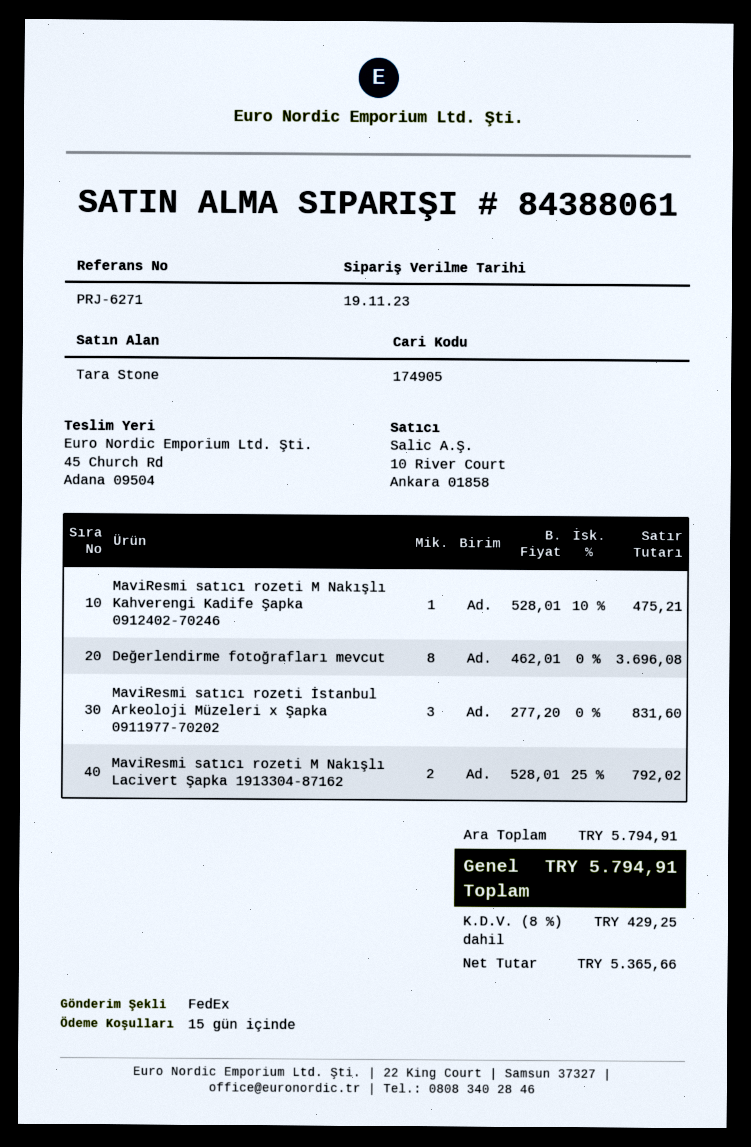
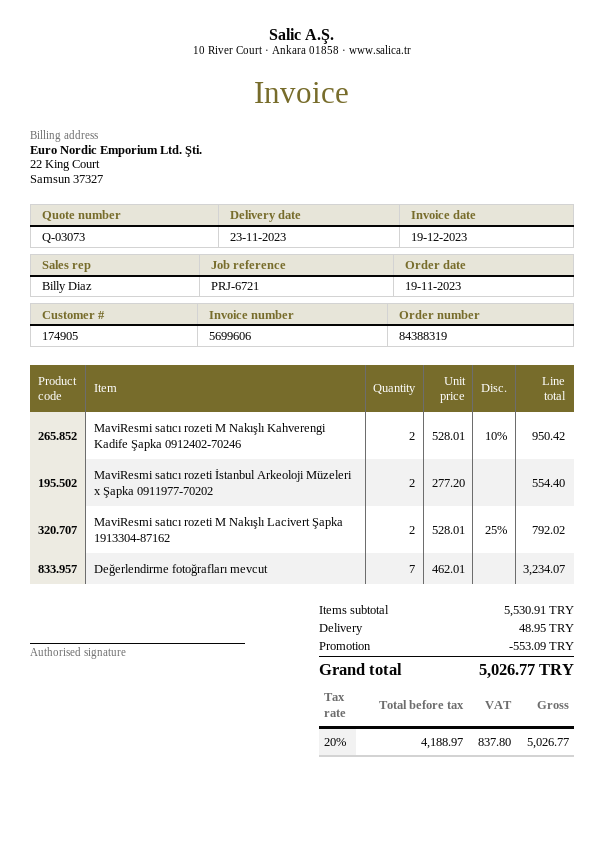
order number: 84388061 -> 84388319
reference: PRJ-6271 -> PRJ-6721
MaviResmi satıcı rozeti M Nakışlı Kahverengi Kadife Şapka 0912402-70246: 1 x 528.01 - 10% = 475.21 -> 2 x 528.01 - 10% = 950.42
Değerlendirme fotoğrafları mevcut: 8 x 462.01 = 3696.08 -> 7 x 462.01 = 3234.07
MaviResmi satıcı rozeti İstanbul Arkeoloji Müzeleri x Şapka 0911977-70202: 3 x 277.20 = 831.60 -> 2 x 277.20 = 554.40
subtotal: 5794.91 -> 5530.91
discount: none -> 553.09
shipping: none -> 48.95
net: 5365.66 -> 4188.97
tax: 8% = 429.25 -> 20% = 837.80
total: 5794.91 -> 5026.77

